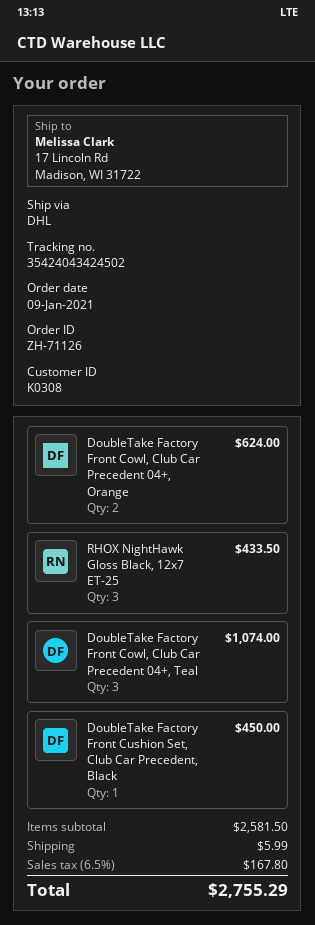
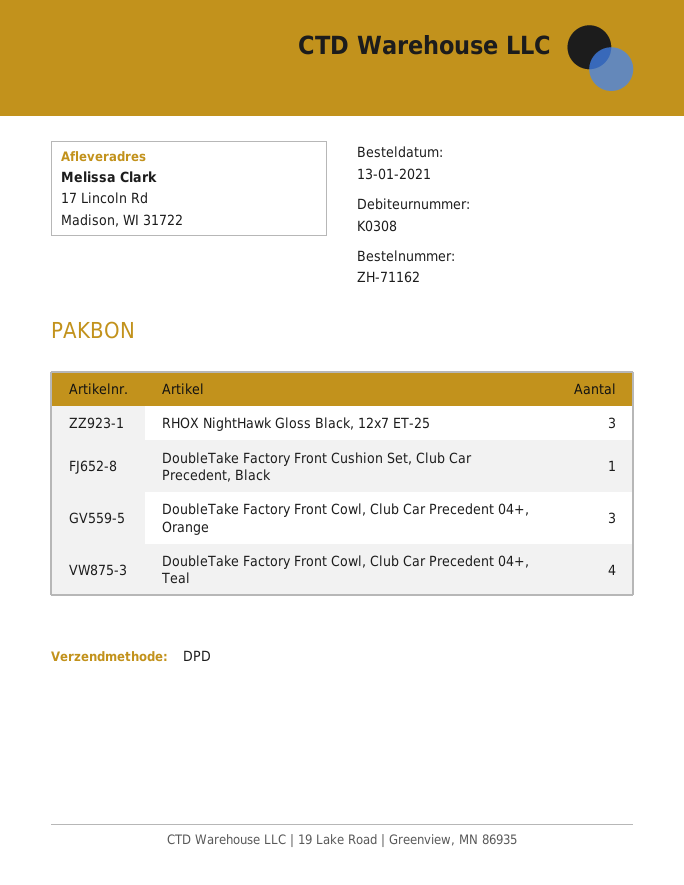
order number: ZH-71126 -> ZH-71162
order date: 2021-01-09 -> 2021-01-13
shipping method: DHL -> DPD
DoubleTake Factory Front Cowl, Club Car Precedent 04+, Orange: 2 -> 3
DoubleTake Factory Front Cowl, Club Car Precedent 04+, Teal: 3 -> 4

